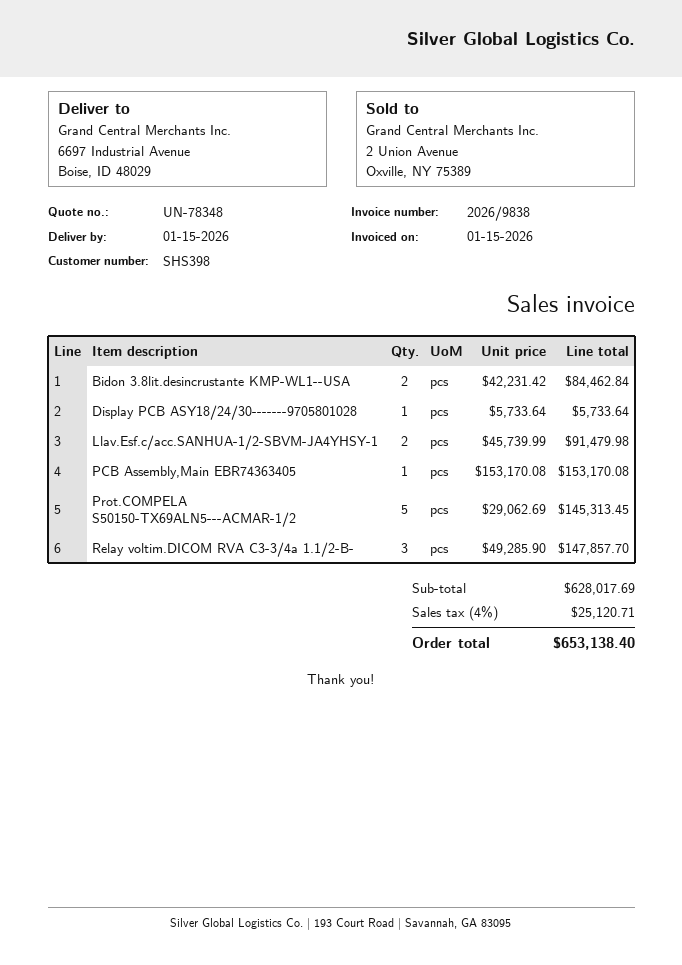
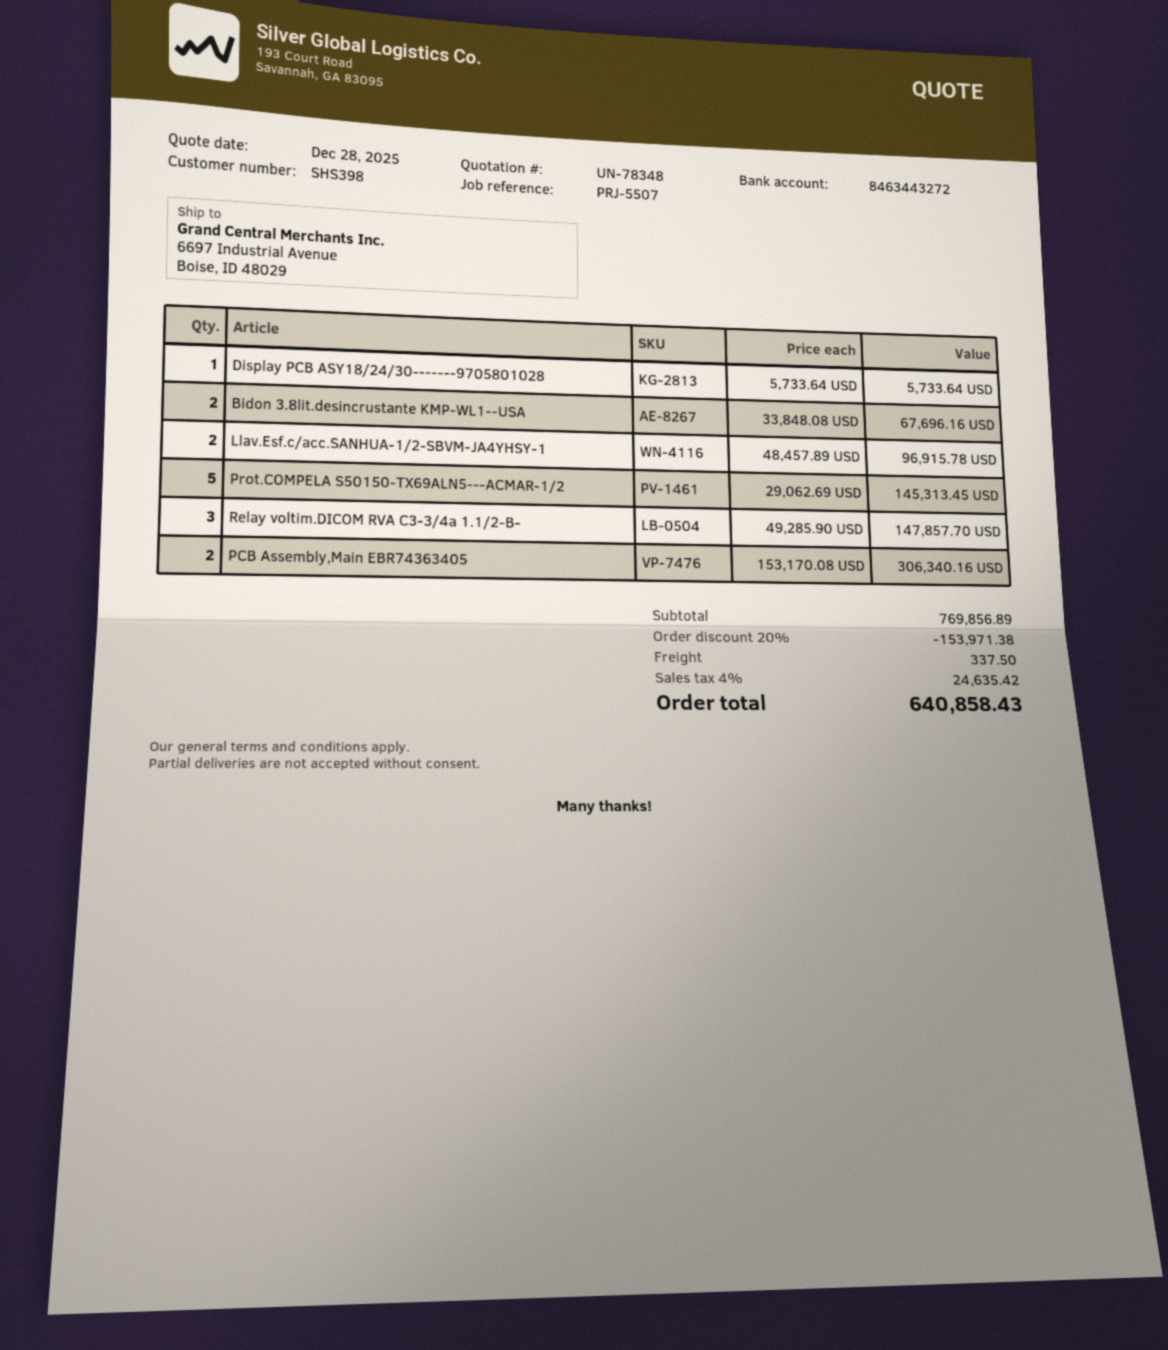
Bidon 3.8lit.desincrustante KMP-WL1--USA: 2 x 42231.42 = 84462.84 -> 2 x 33848.08 = 67696.16
Llav.Esf.c/acc.SANHUA-1/2-SBVM-JA4YHSY-1: 2 x 45739.99 = 91479.98 -> 2 x 48457.89 = 96915.78
PCB Assembly,Main EBR74363405: 1 x 153170.08 = 153170.08 -> 2 x 153170.08 = 306340.16
subtotal: 628017.69 -> 769856.89
discount: none -> 20% = 153971.38
shipping: none -> 337.50
tax: 4% = 25120.71 -> 4% = 24635.42
total: 653138.40 -> 640858.43

